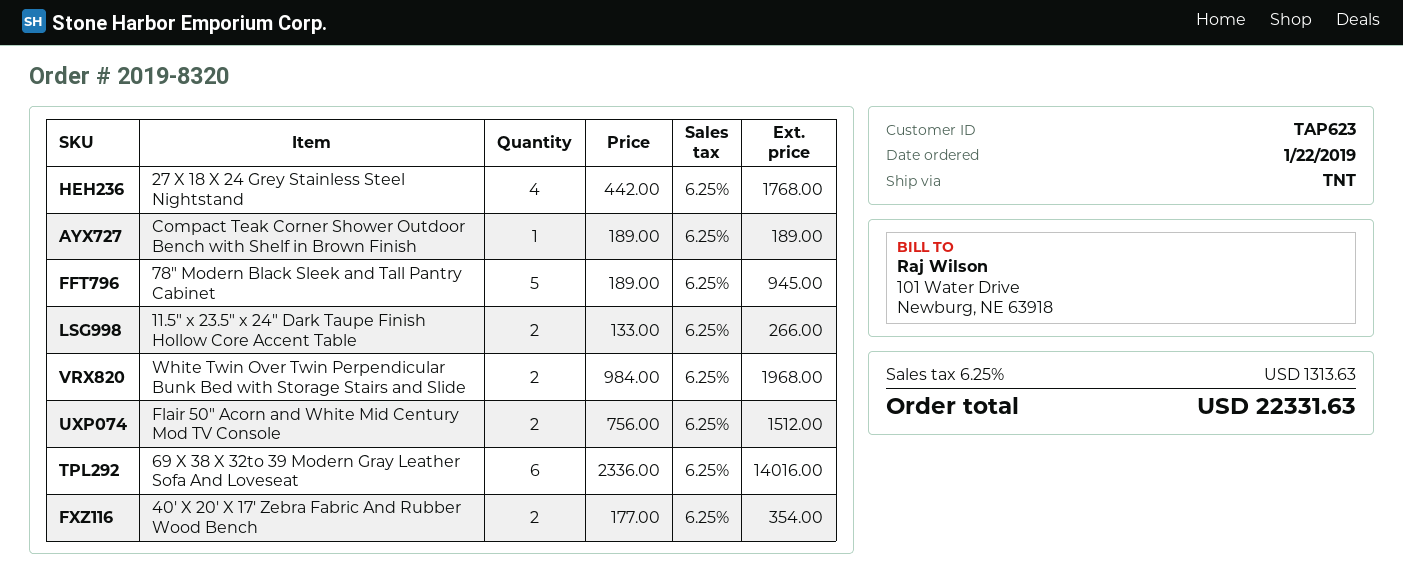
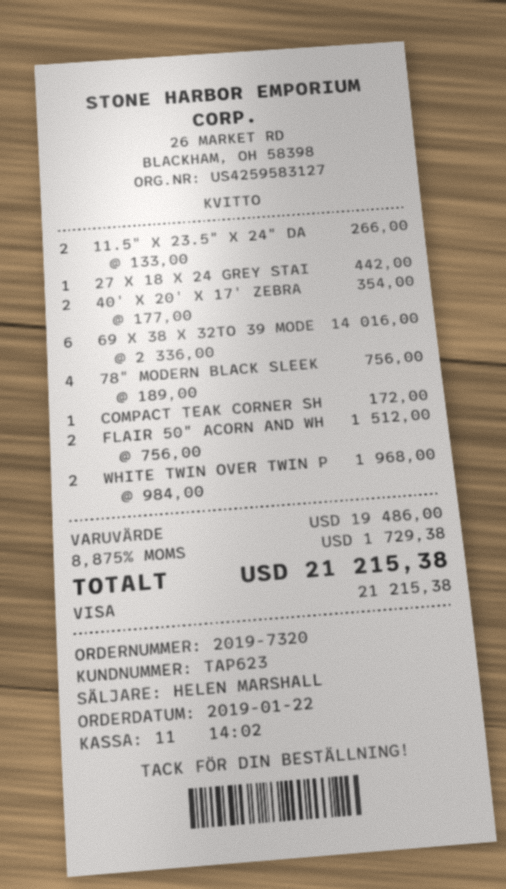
order number: 2019-8320 -> 2019-7320
27 X 18 X 24 Grey Stainless Steel Nightstand: 4 x 442.00 = 1768.00 -> 1 x 442.00 = 442.00
Compact Teak Corner Shower Outdoor Bench with Shelf in Brown Finish: 1 x 189.00 = 189.00 -> 1 x 172.00 = 172.00
78" Modern Black Sleek and Tall Pantry Cabinet: 5 x 189.00 = 945.00 -> 4 x 189.00 = 756.00
tax: 6.25% = 1313.63 -> 8.875% = 1729.38
total: 22331.63 -> 21215.38

